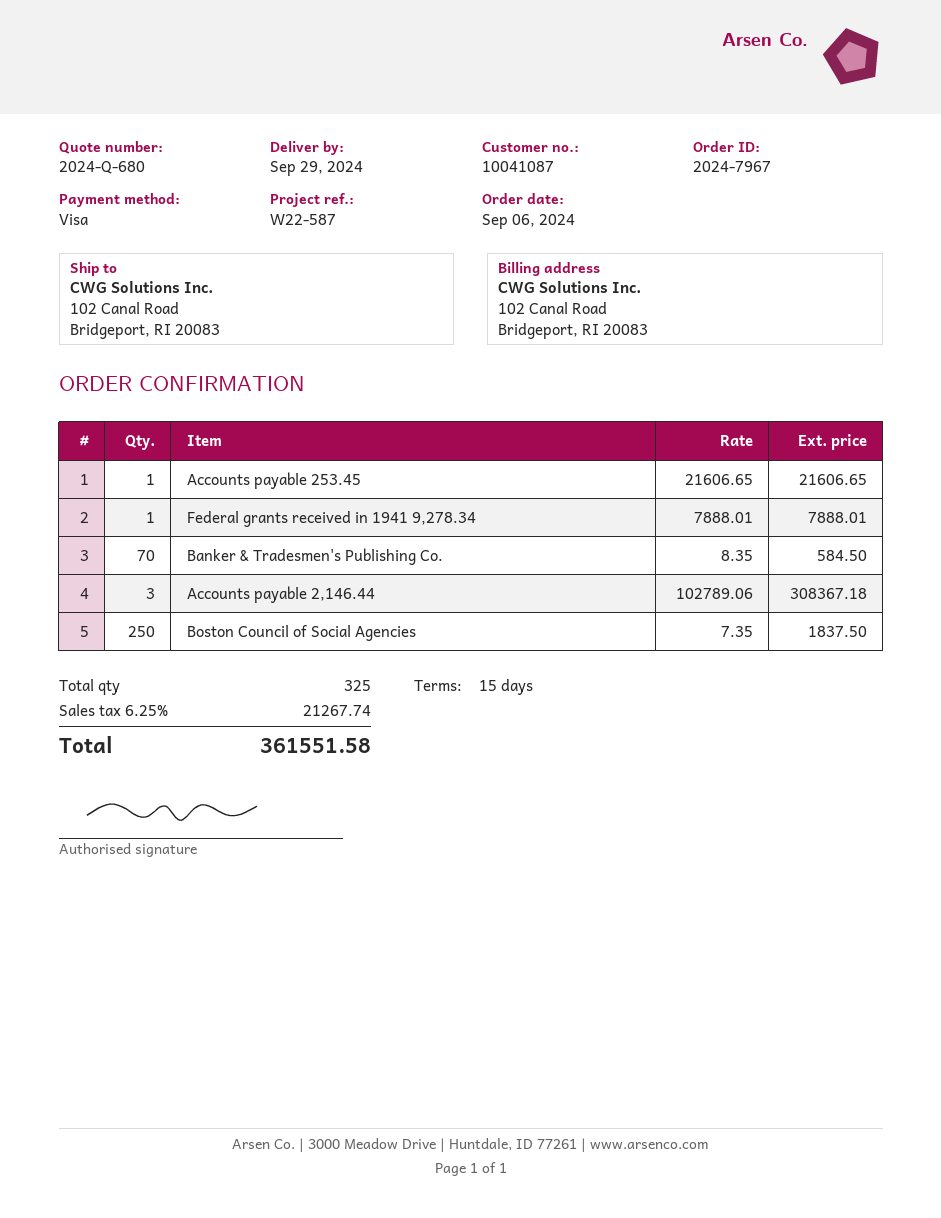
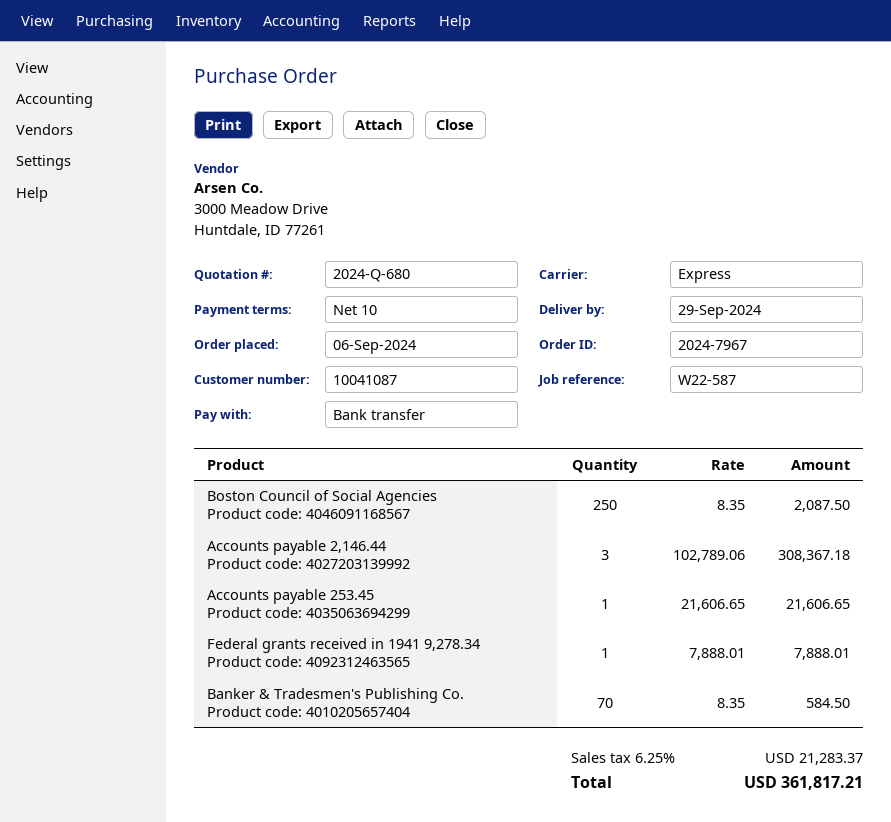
payment terms: 15 days -> 10 days
payment method: Visa -> bank transfer
Boston Council of Social Agencies: 250 x 7.35 = 1837.50 -> 250 x 8.35 = 2087.50
tax: 6.25% = 21267.74 -> 6.25% = 21283.37
total: 361551.58 -> 361817.21

